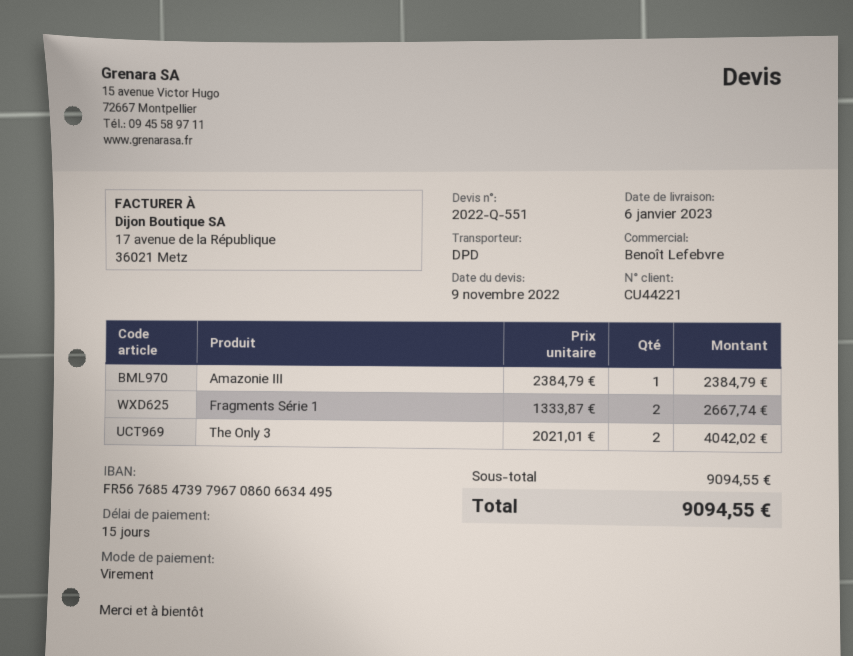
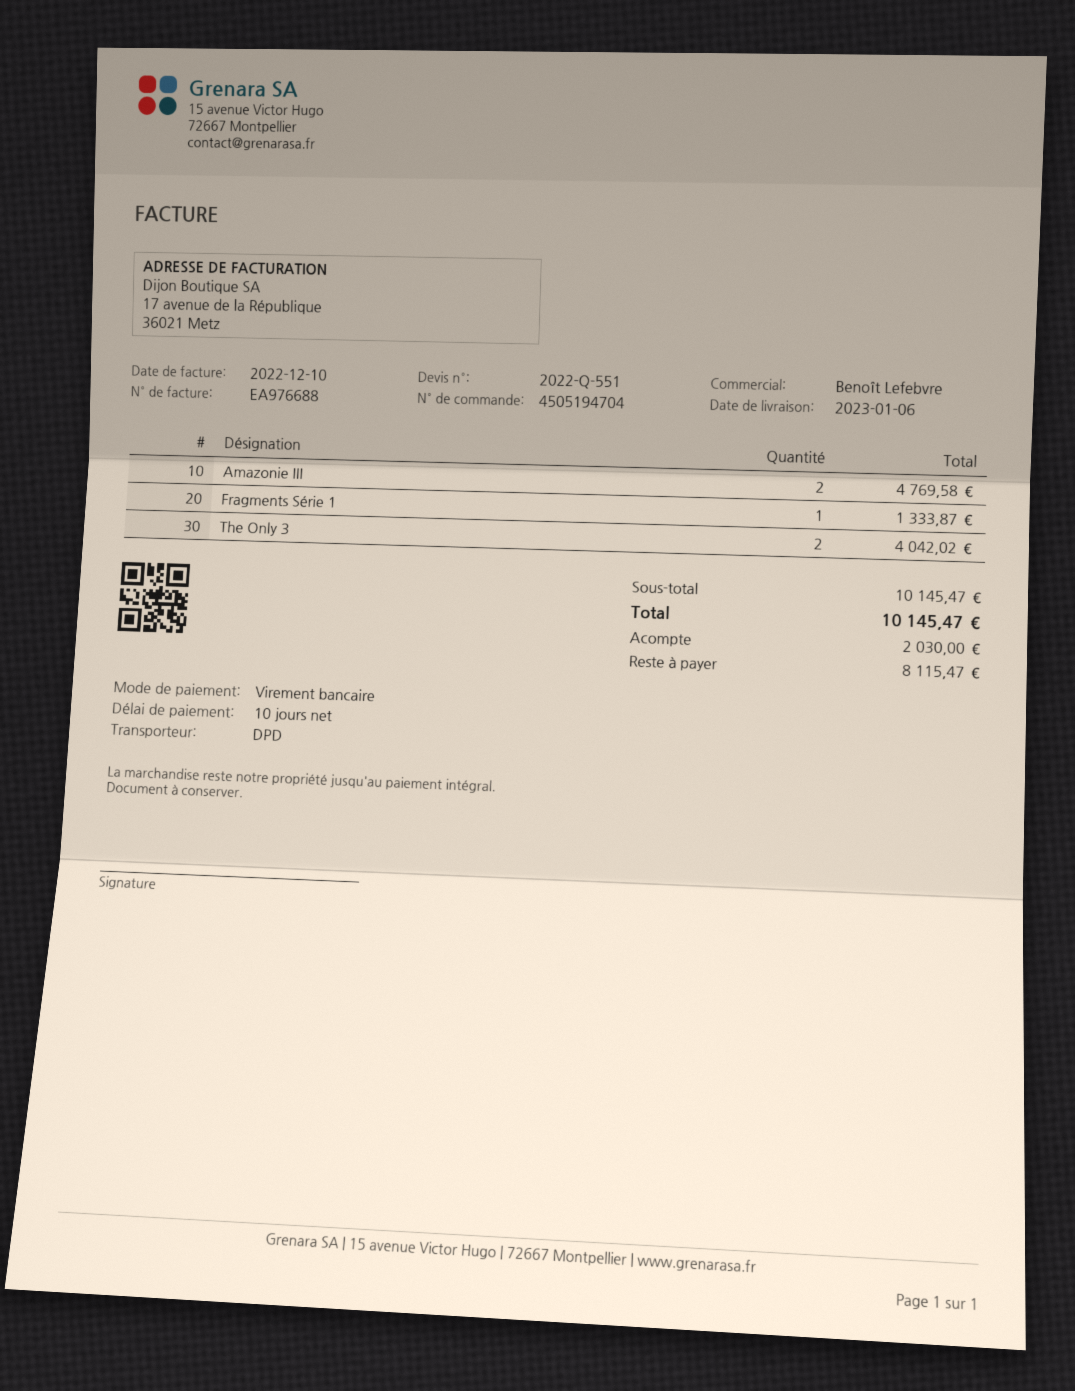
payment terms: 15 days -> 10 days
Amazonie III: 1 for 2384.79 -> 2 for 4769.58
Fragments Série 1: 2 for 2667.74 -> 1 for 1333.87
subtotal: 9094.55 -> 10145.47
total: 9094.55 -> 10145.47

